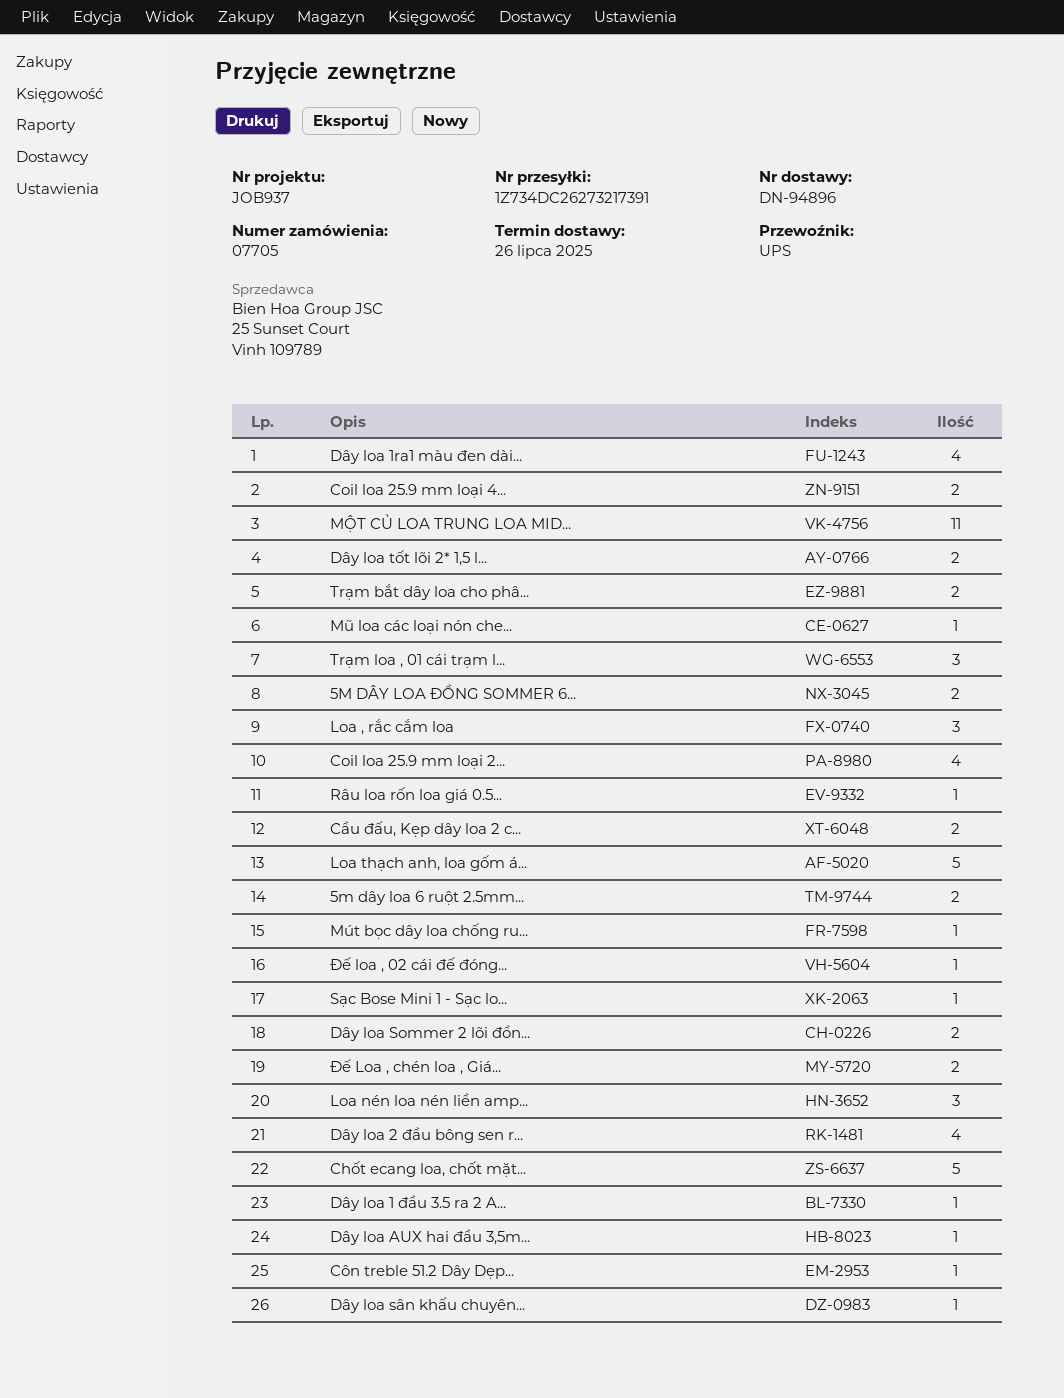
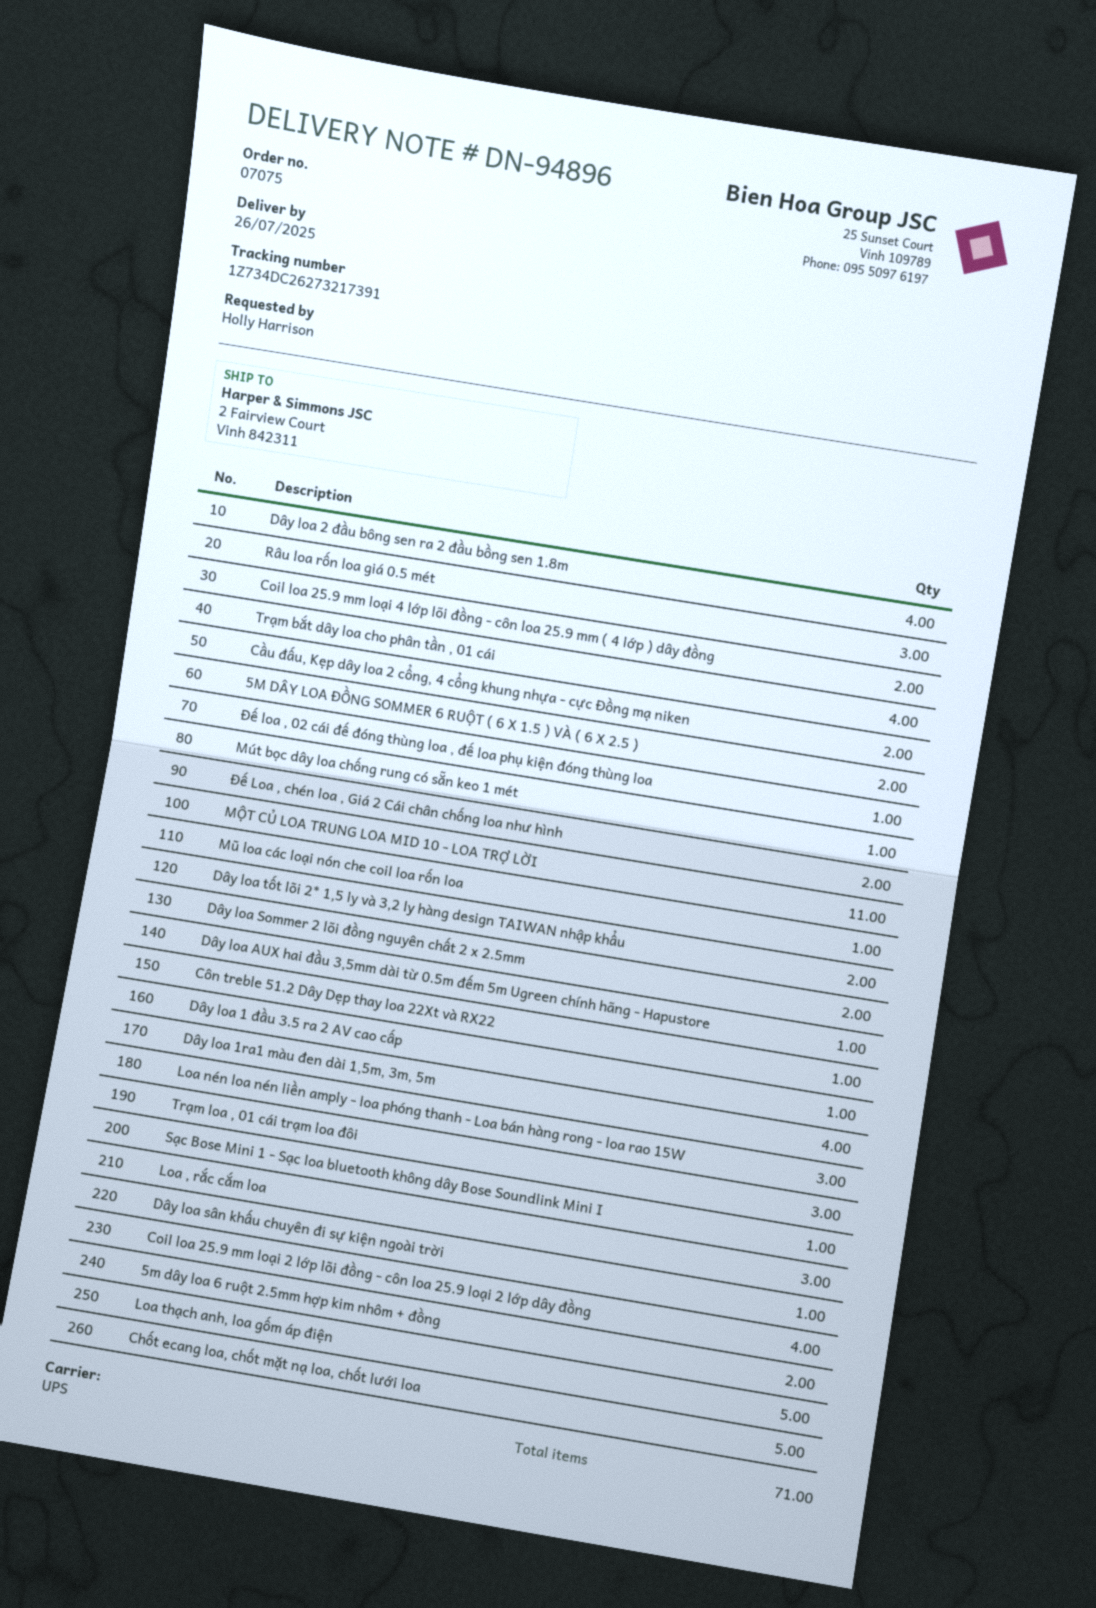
order number: 07705 -> 07075
Trạm bắt dây loa cho phâ...: 2 -> 4
Râu loa rốn loa giá 0.5...: 1 -> 3

